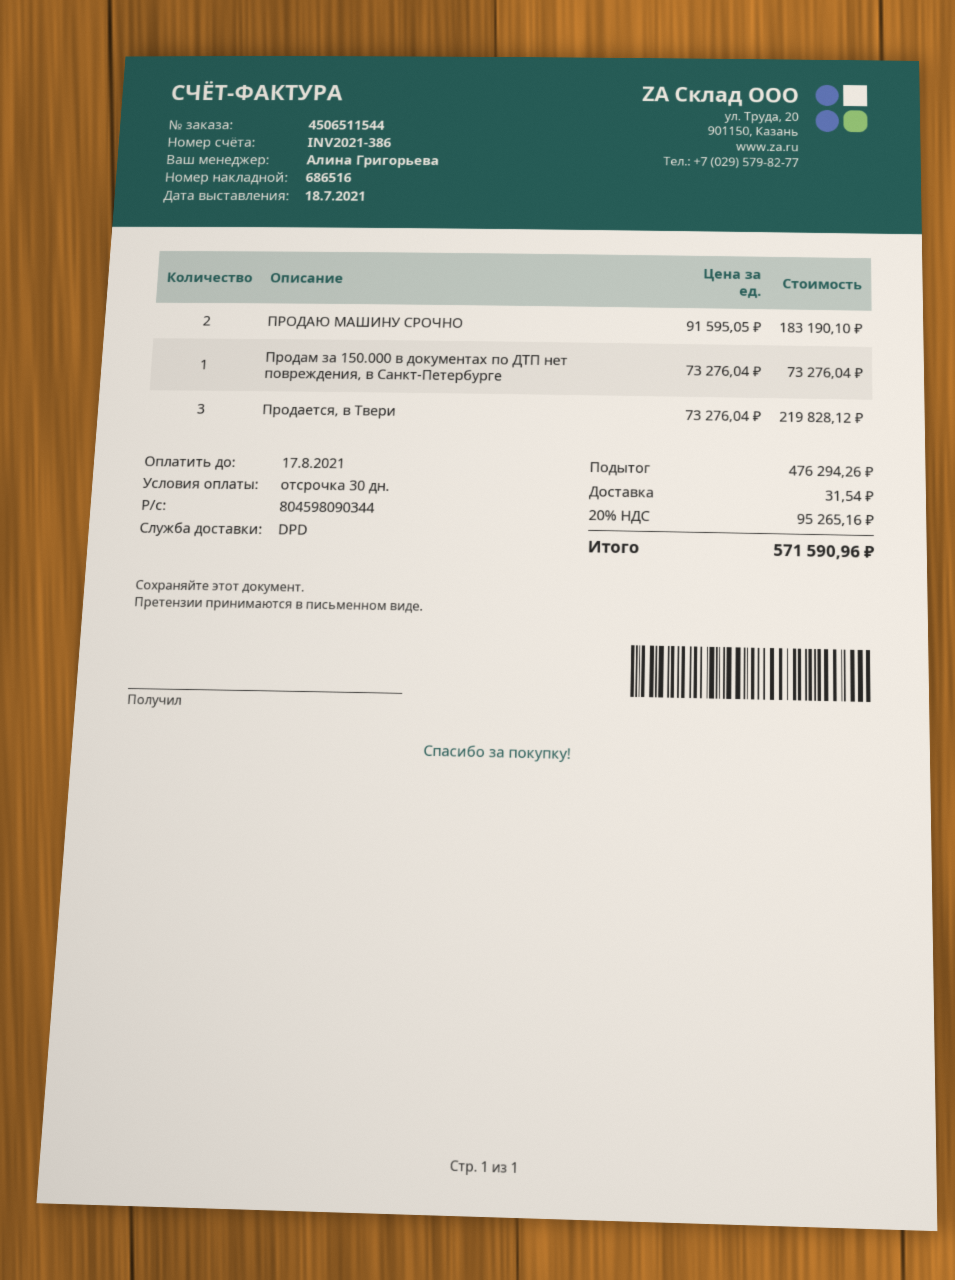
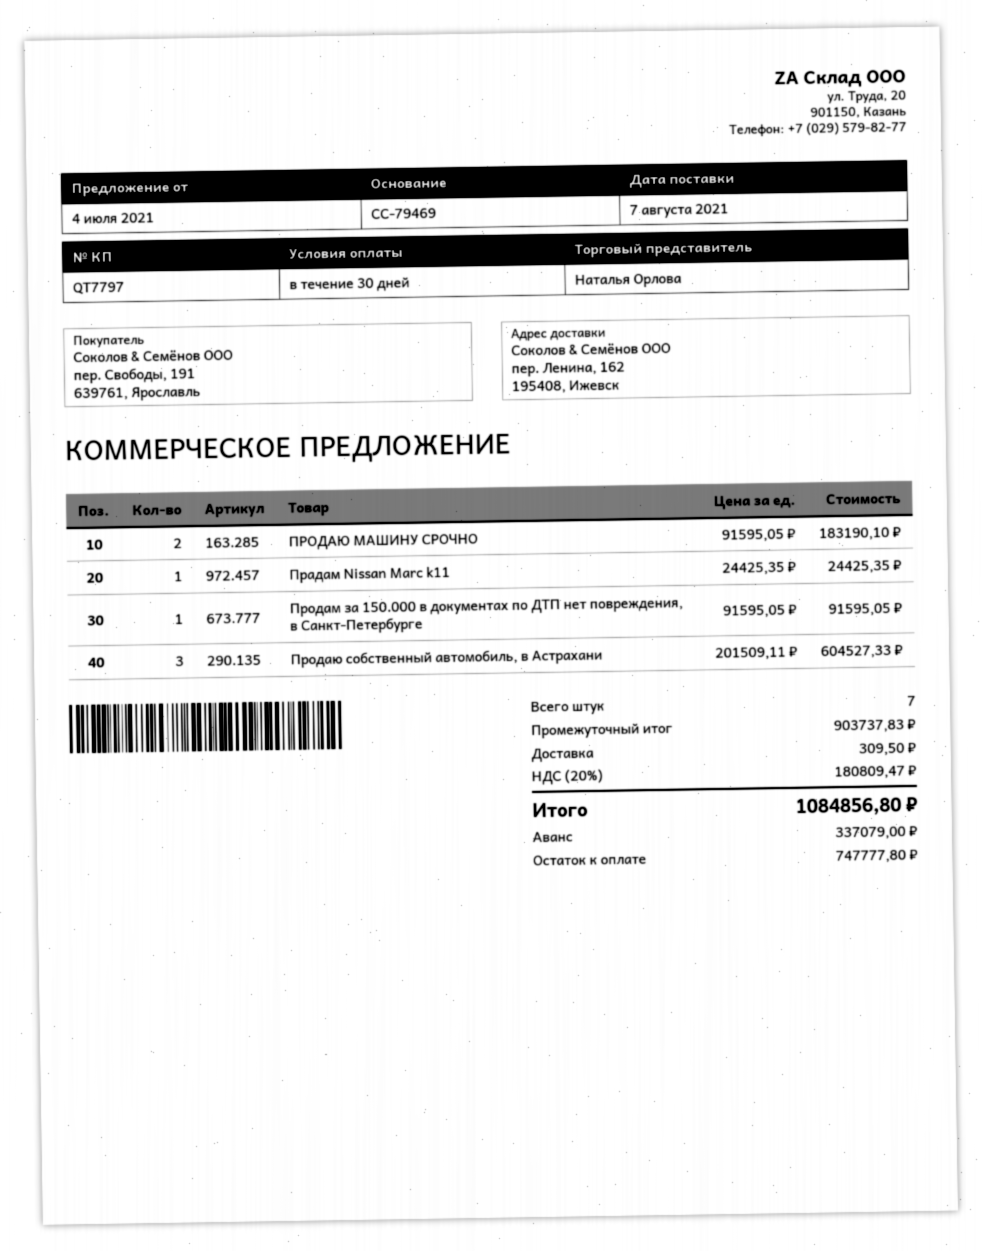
sales rep: Алина Григорьева -> Наталья Орлова
Продам за 150.000 в документах по ДТП нет повреждения, в Санкт-Петербурге: 1 x 73276.04 = 73276.04 -> 1 x 91595.05 = 91595.05
Продается, в Твери: 3 x 73276.04 = 219828.12 -> none
Прадам Nissan Marc k11: none -> 1 x 24425.35 = 24425.35
Продаю собственный автомобиль, в Астрахани: none -> 3 x 201509.11 = 604527.33
subtotal: 476294.26 -> 903737.83
shipping: 31.54 -> 309.50
tax: 20% = 95265.16 -> 20% = 180809.47
total: 571590.96 -> 1084856.80

